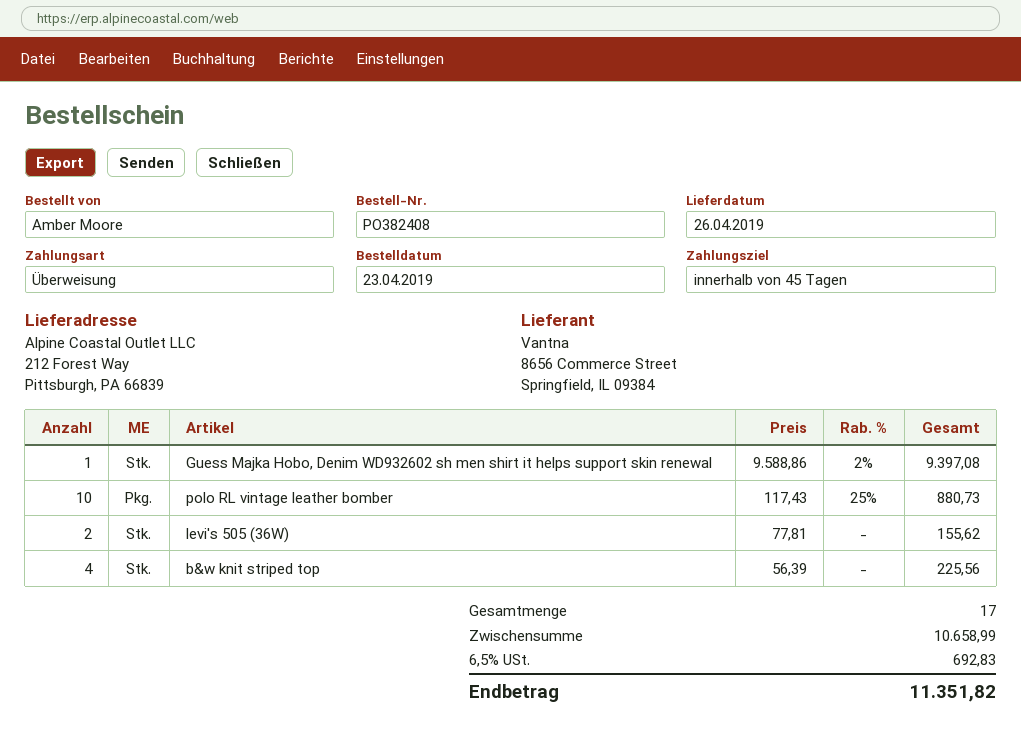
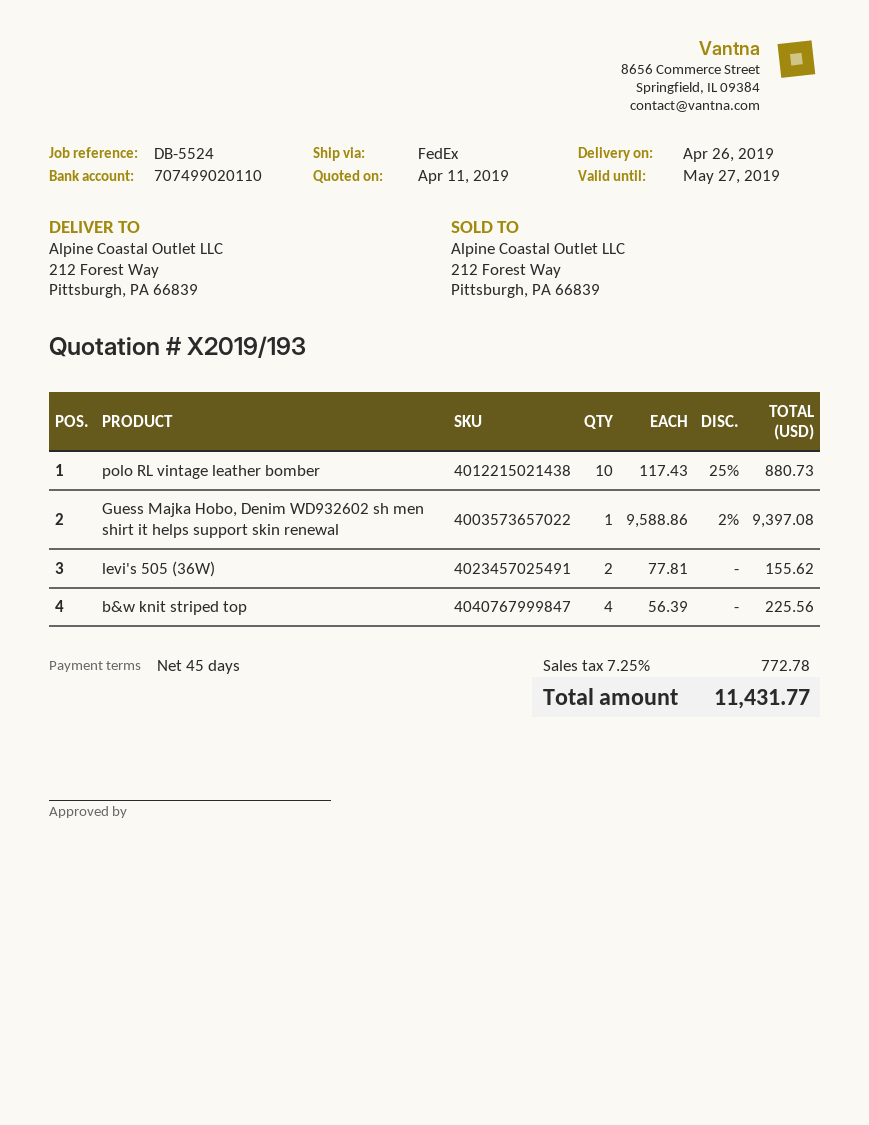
tax: 6.5% = 692.83 -> 7.25% = 772.78
total: 11351.82 -> 11431.77

